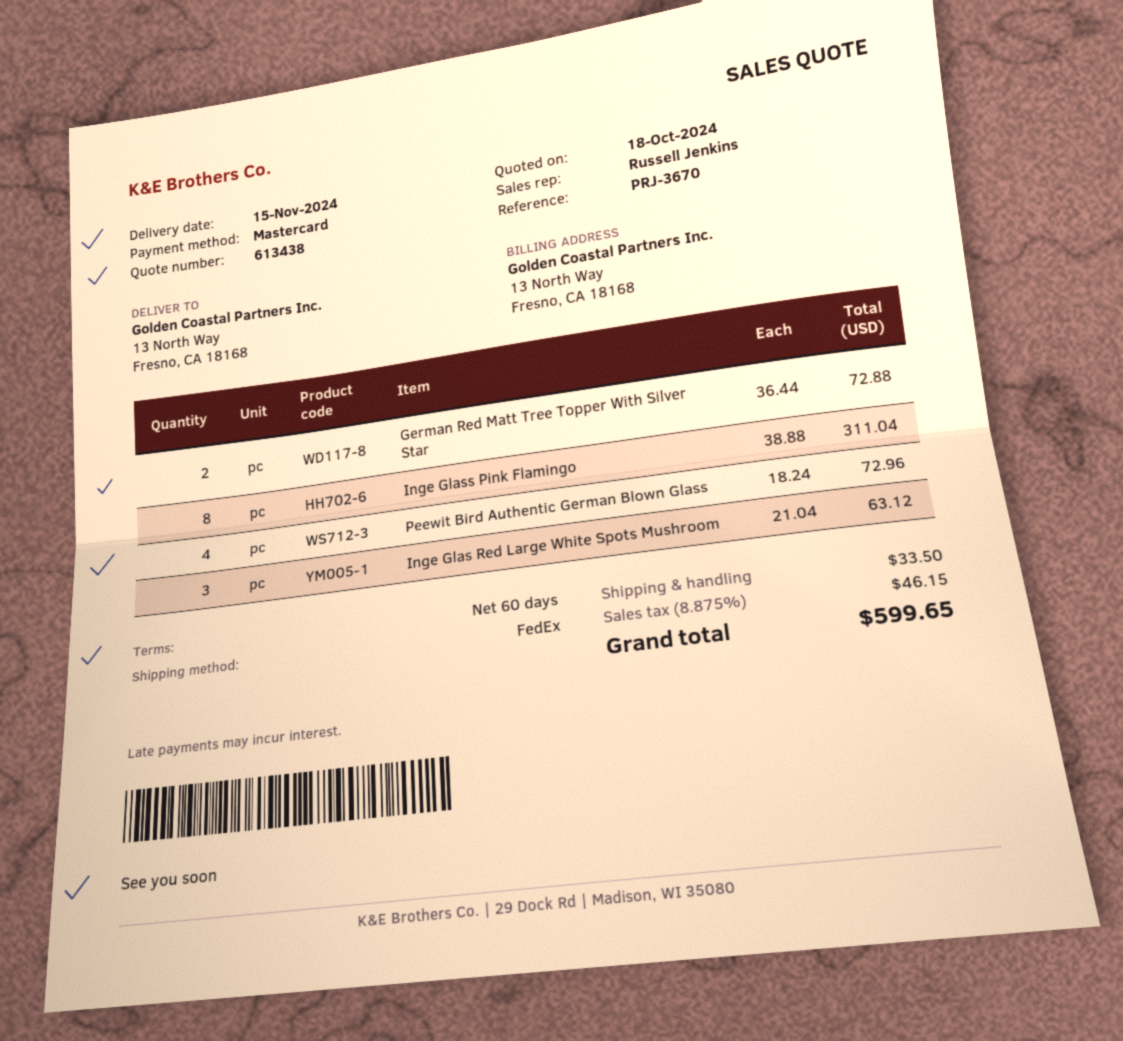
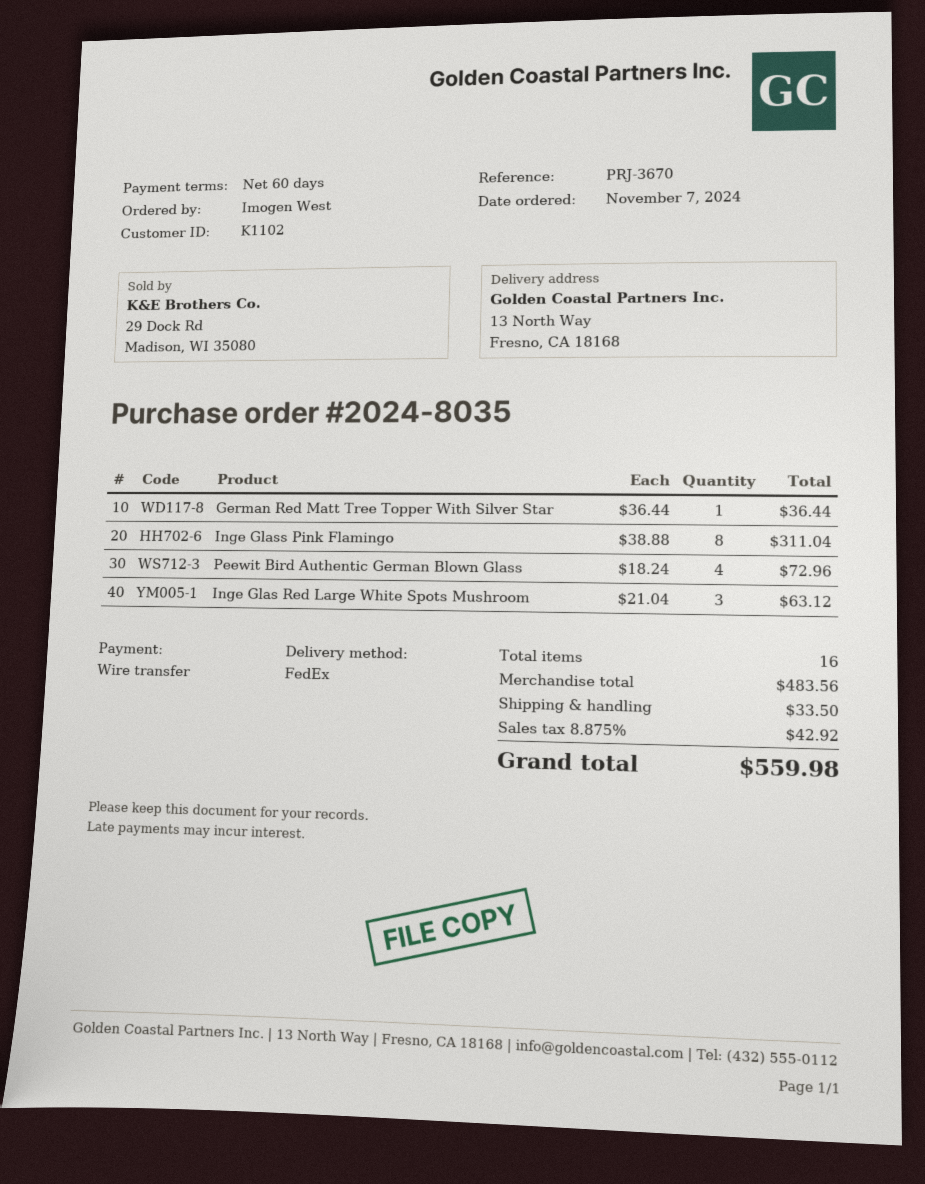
payment method: Mastercard -> bank transfer
German Red Matt Tree Topper With Silver Star: 2 x 36.44 = 72.88 -> 1 x 36.44 = 36.44
tax: 8.875% = 46.15 -> 8.875% = 42.92
total: 599.65 -> 559.98

